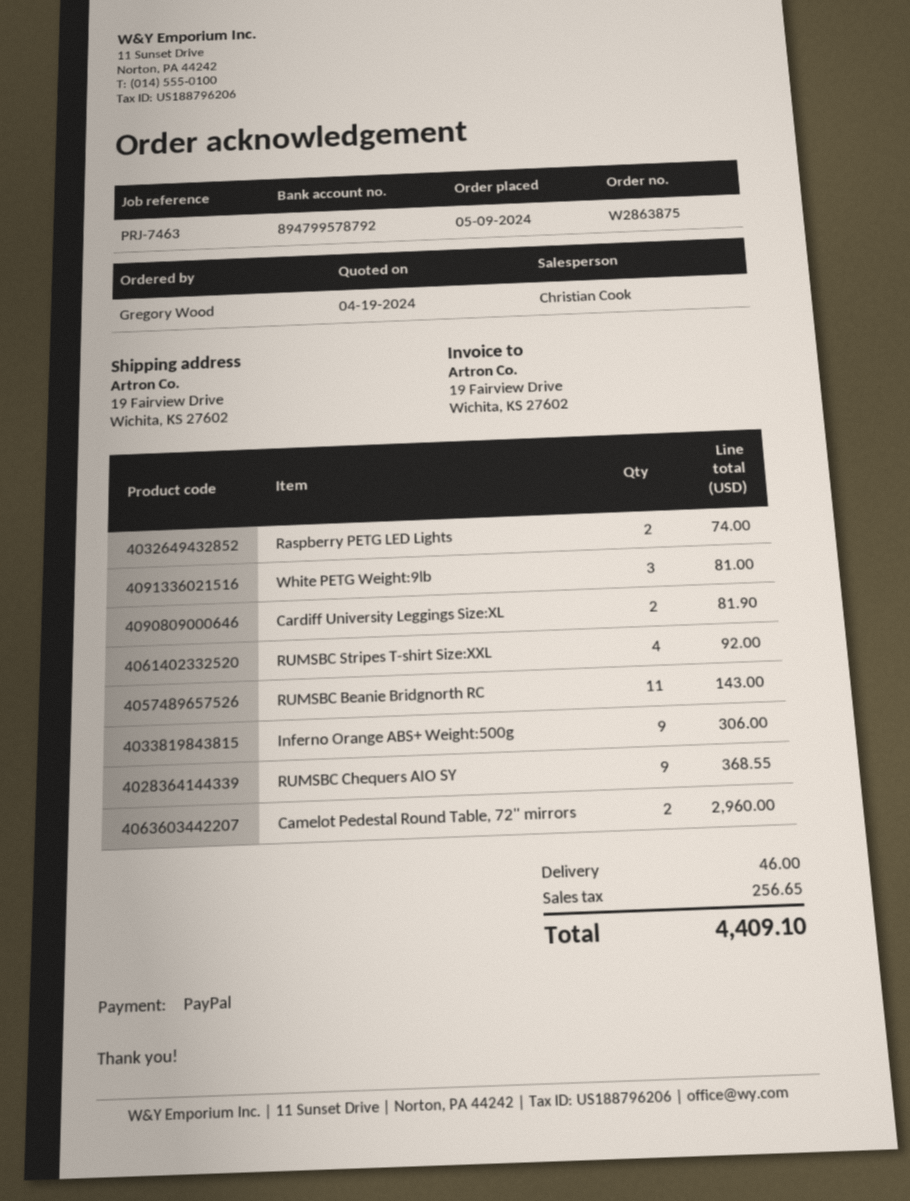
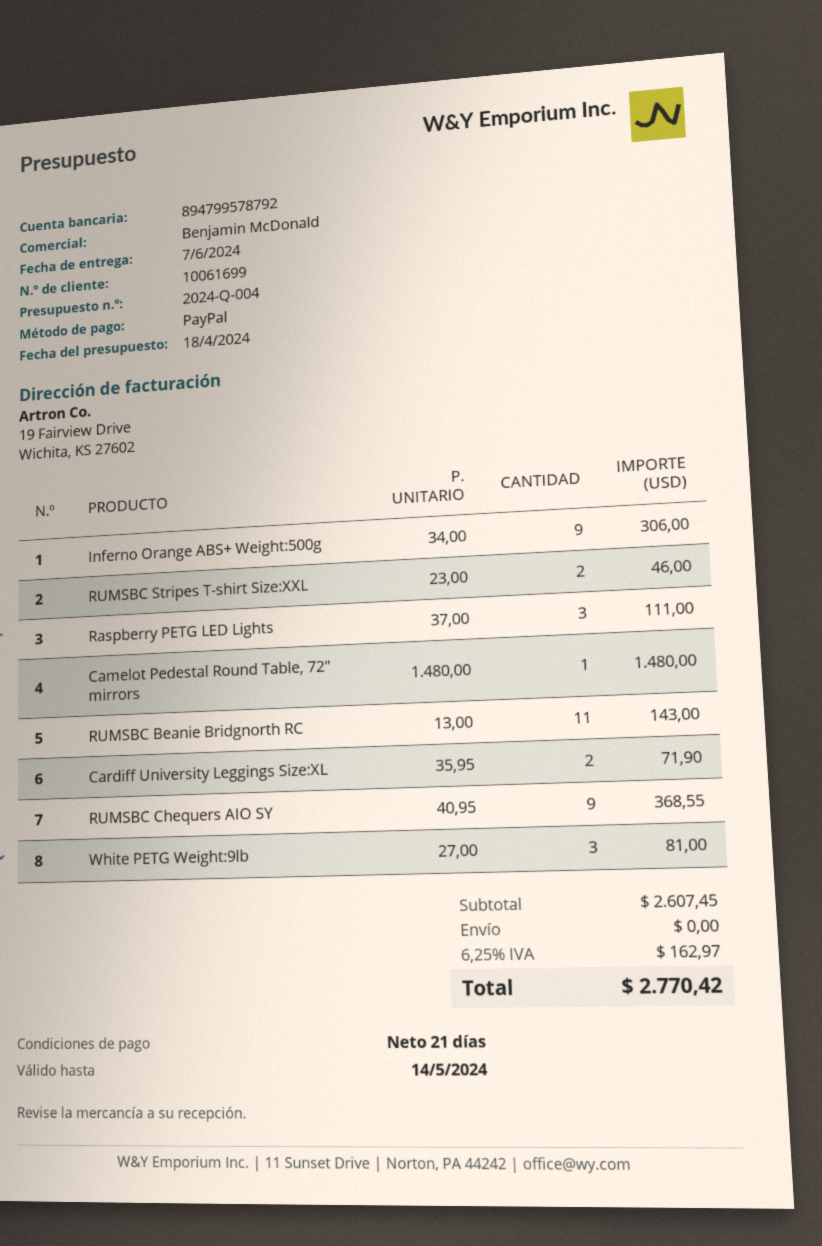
quote date: 2024-04-19 -> 2024-04-18
sales rep: Christian Cook -> Benjamin McDonald
Raspberry PETG LED Lights: 2 for 74.00 -> 3 for 111.00
Cardiff University Leggings Size:XL: 2 for 81.90 -> 2 for 71.90
RUMSBC Stripes T-shirt Size:XXL: 4 for 92.00 -> 2 for 46.00
Camelot Pedestal Round Table, 72" mirrors: 2 for 2960.00 -> 1 for 1480.00
shipping: 46.00 -> 0.00
tax: 256.65 -> 162.97
total: 4409.10 -> 2770.42

